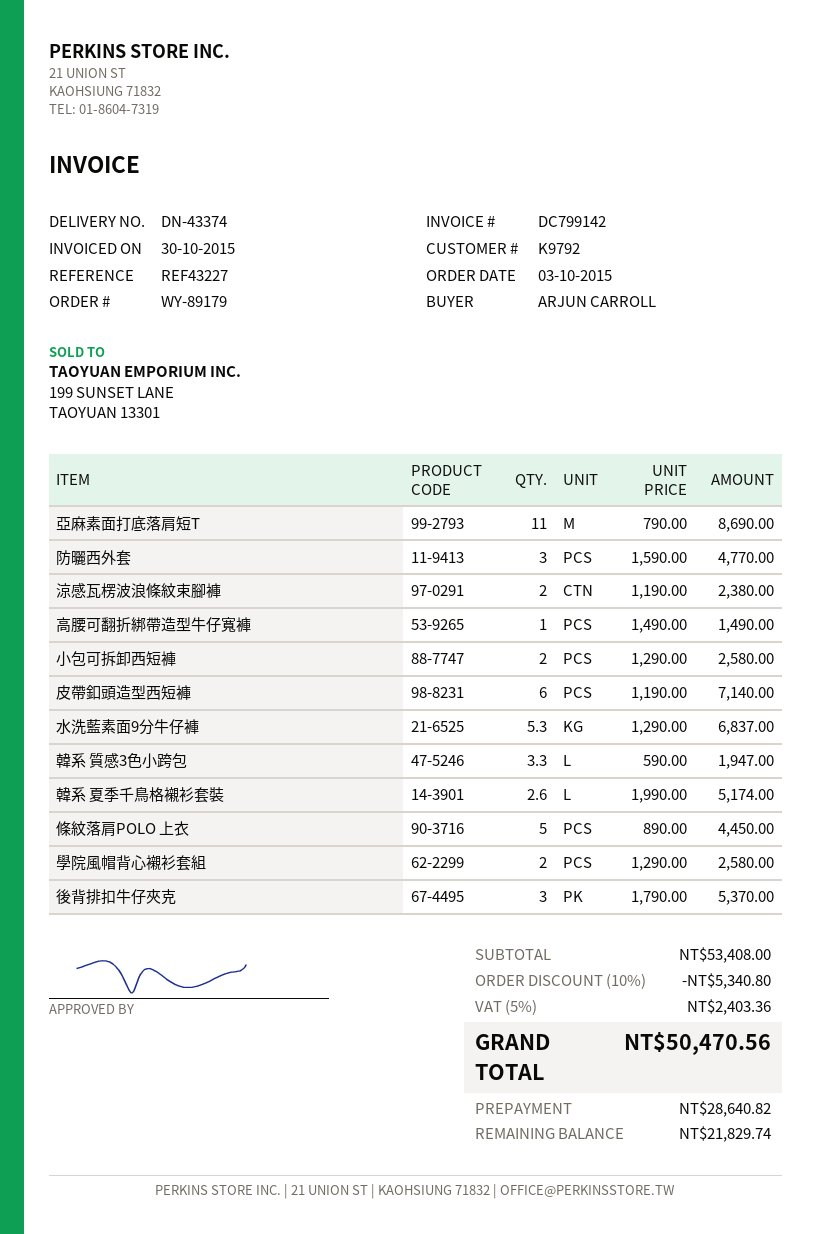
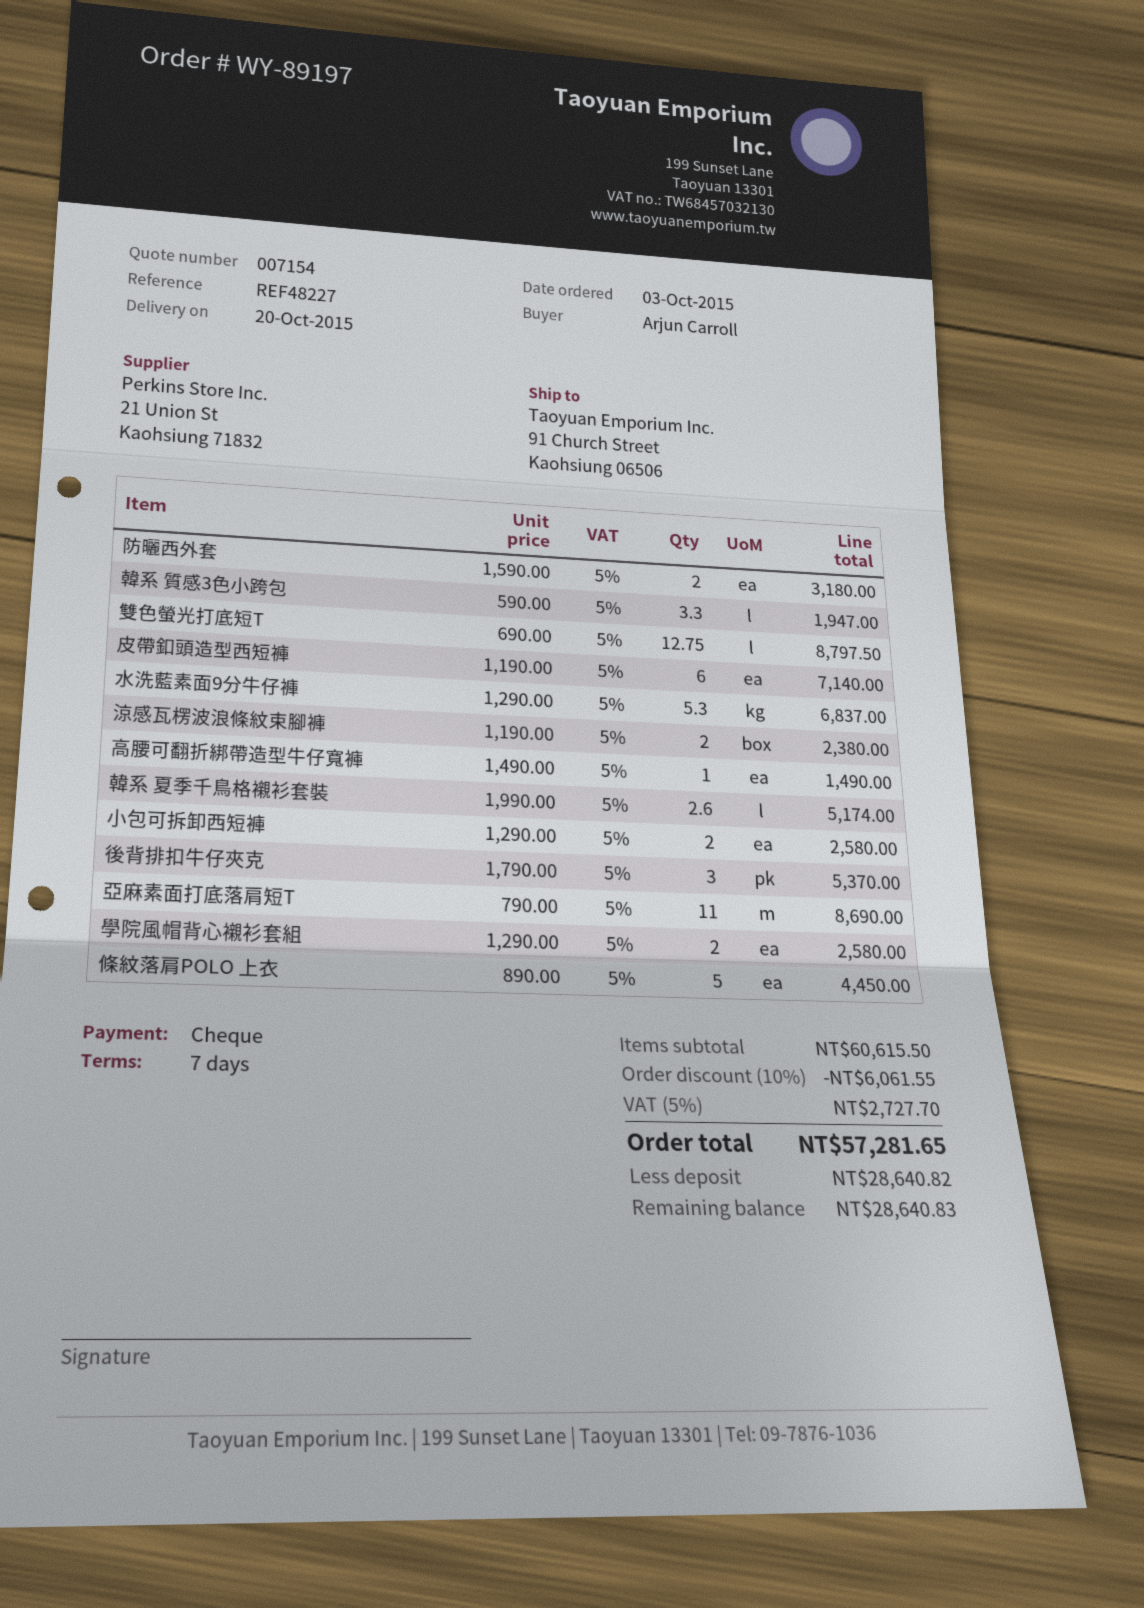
order number: WY-89179 -> WY-89197
reference: REF43227 -> REF48227
防曬西外套: 3 x 1590.00 = 4770.00 -> 2 x 1590.00 = 3180.00
雙色螢光打底短T: none -> 12.75 x 690.00 = 8797.50
subtotal: 53408.00 -> 60615.50
discount: 10% = 5340.80 -> 10% = 6061.55
tax: 5% = 2403.36 -> 5% = 2727.70
total: 50470.56 -> 57281.65
balance: 21829.74 -> 28640.83

